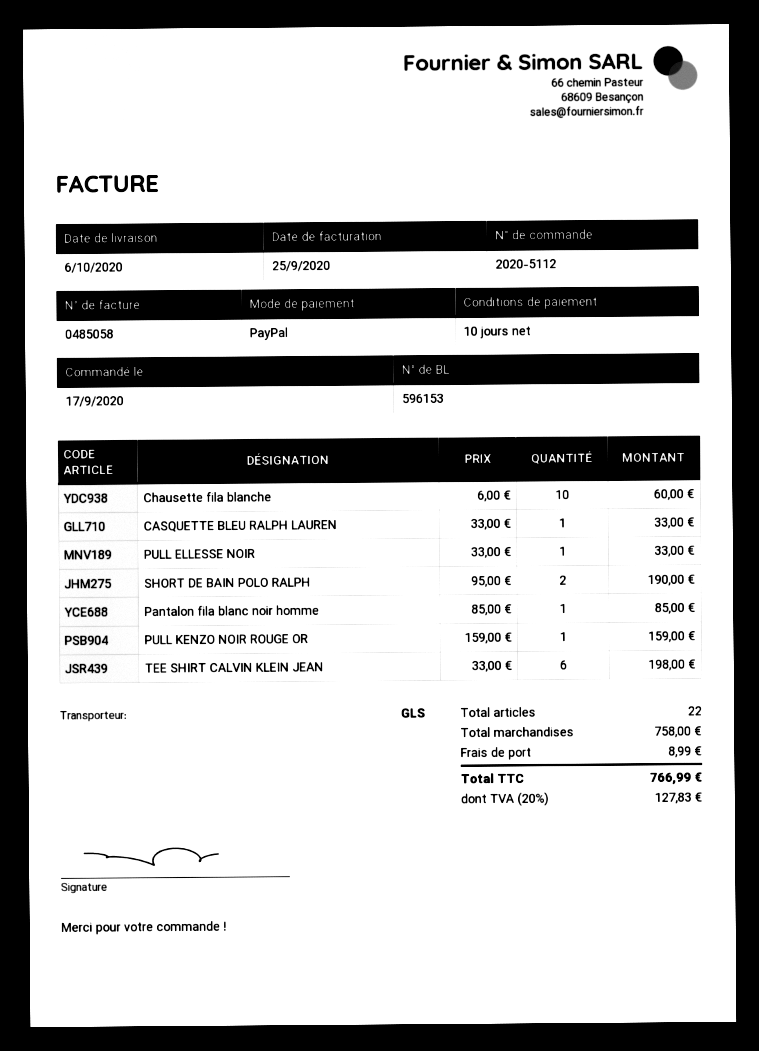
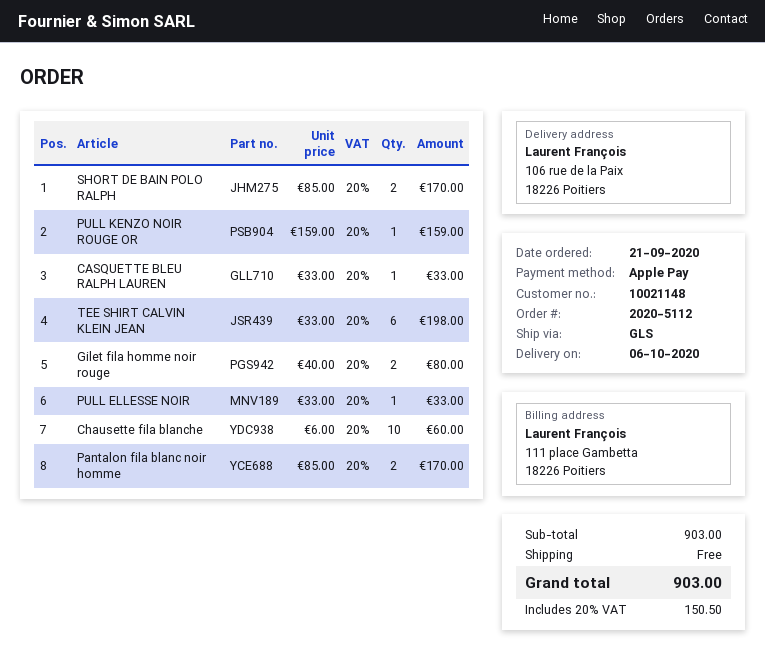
order date: 2020-09-17 -> 2020-09-21
payment method: PayPal -> Apple Pay
SHORT DE BAIN POLO RALPH: 2 x 95.00 = 190.00 -> 2 x 85.00 = 170.00
Pantalon fila blanc noir homme: 1 x 85.00 = 85.00 -> 2 x 85.00 = 170.00
Gilet fila homme noir rouge: none -> 2 x 40.00 = 80.00
subtotal: 758.00 -> 903.00
shipping: 8.99 -> 0.00
tax: 20% = 127.83 -> 20% = 150.50
total: 766.99 -> 903.00

